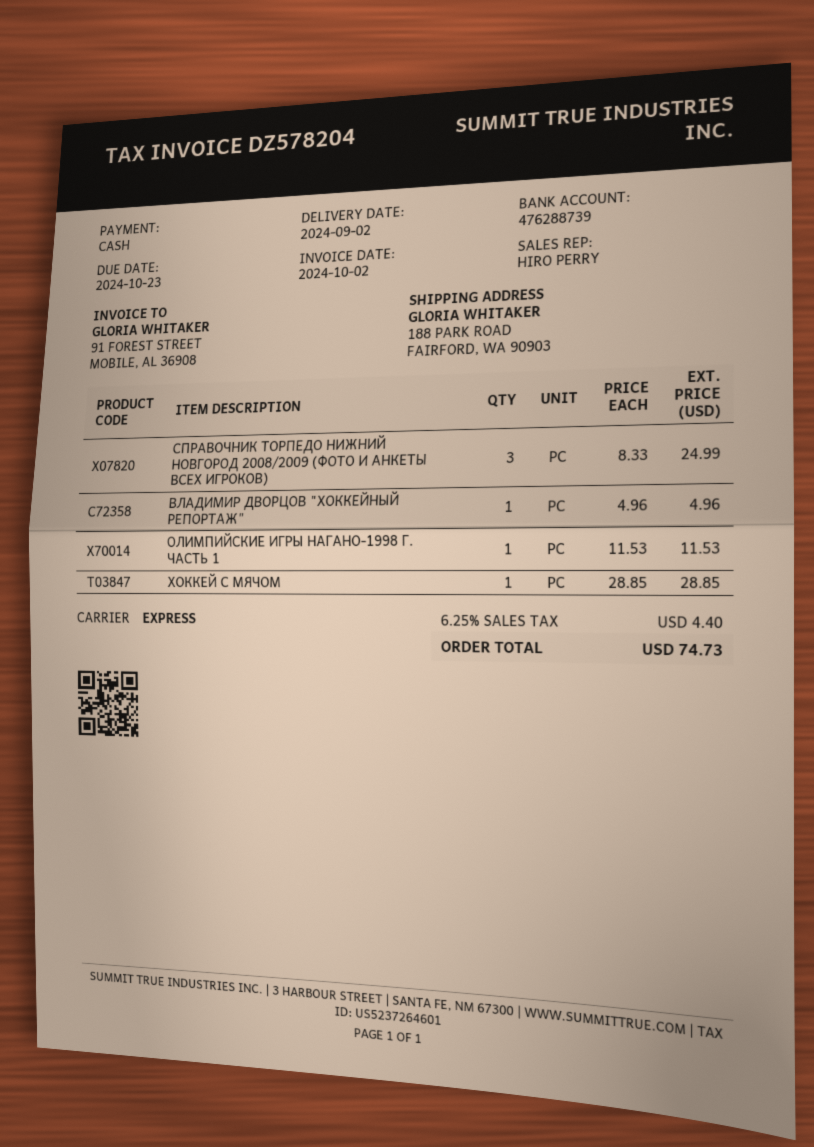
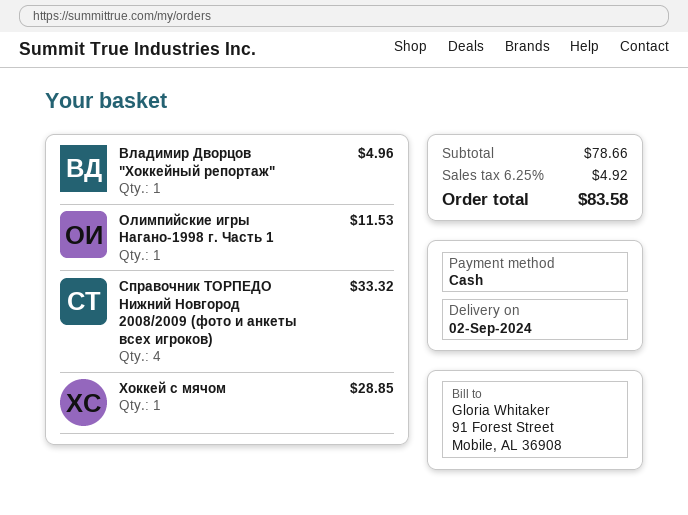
СПРАВОЧНИК ТОРПЕДО НИЖНИЙ НОВГОРОД 2008/2009 (ФОТО И АНКЕТЫ ВСЕХ ИГРОКОВ): 3 for 24.99 -> 4 for 33.32
tax: 6.25% = 4.40 -> 6.25% = 4.92
total: 74.73 -> 83.58

